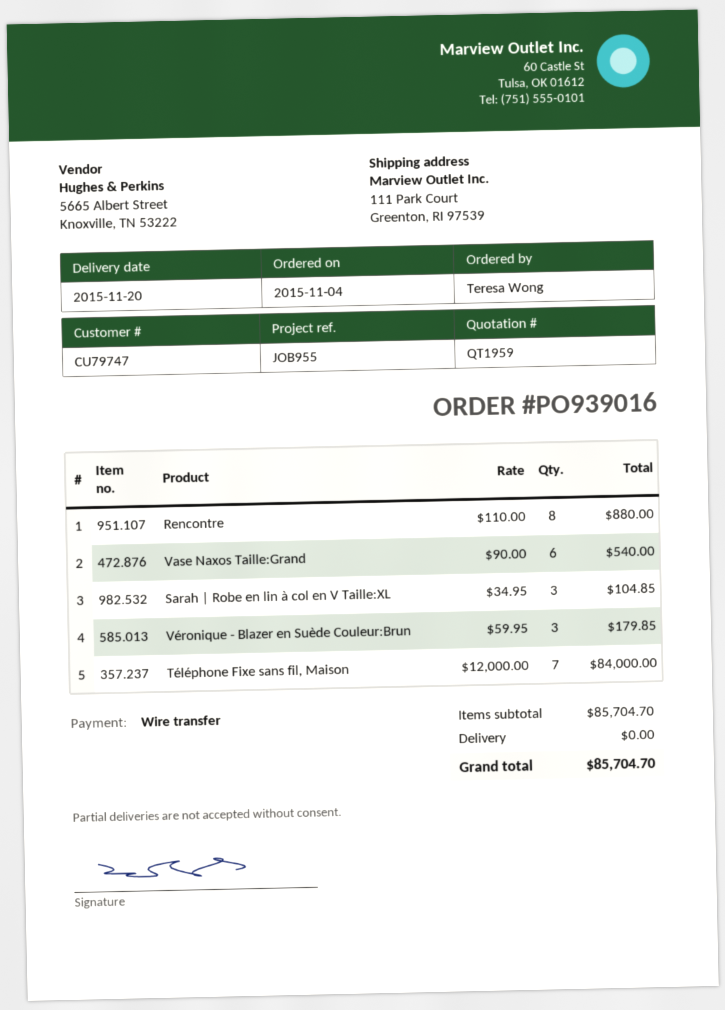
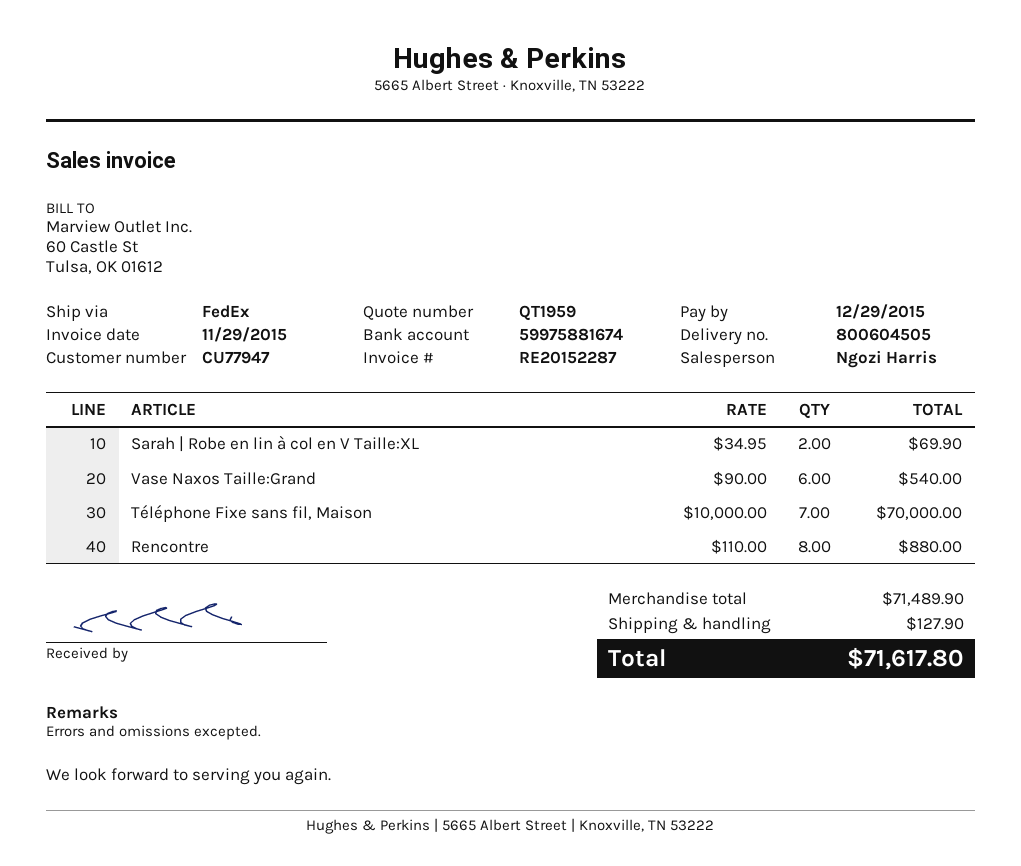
customer number: CU79747 -> CU77947
Sarah | Robe en lin à col en V Taille:XL: 3 x 34.95 = 104.85 -> 2 x 34.95 = 69.90
Véronique - Blazer en Suède Couleur:Brun: 3 x 59.95 = 179.85 -> none
Téléphone Fixe sans fil, Maison: 7 x 12000.00 = 84000.00 -> 7 x 10000.00 = 70000.00
subtotal: 85704.70 -> 71489.90
shipping: 0.00 -> 127.90
total: 85704.70 -> 71617.80

